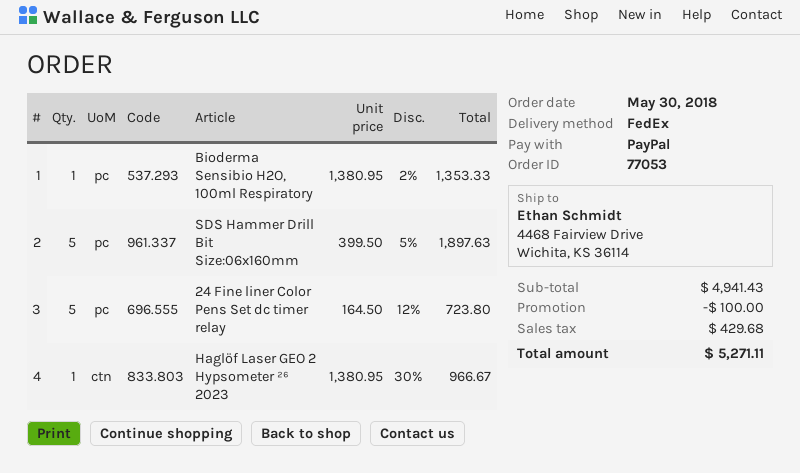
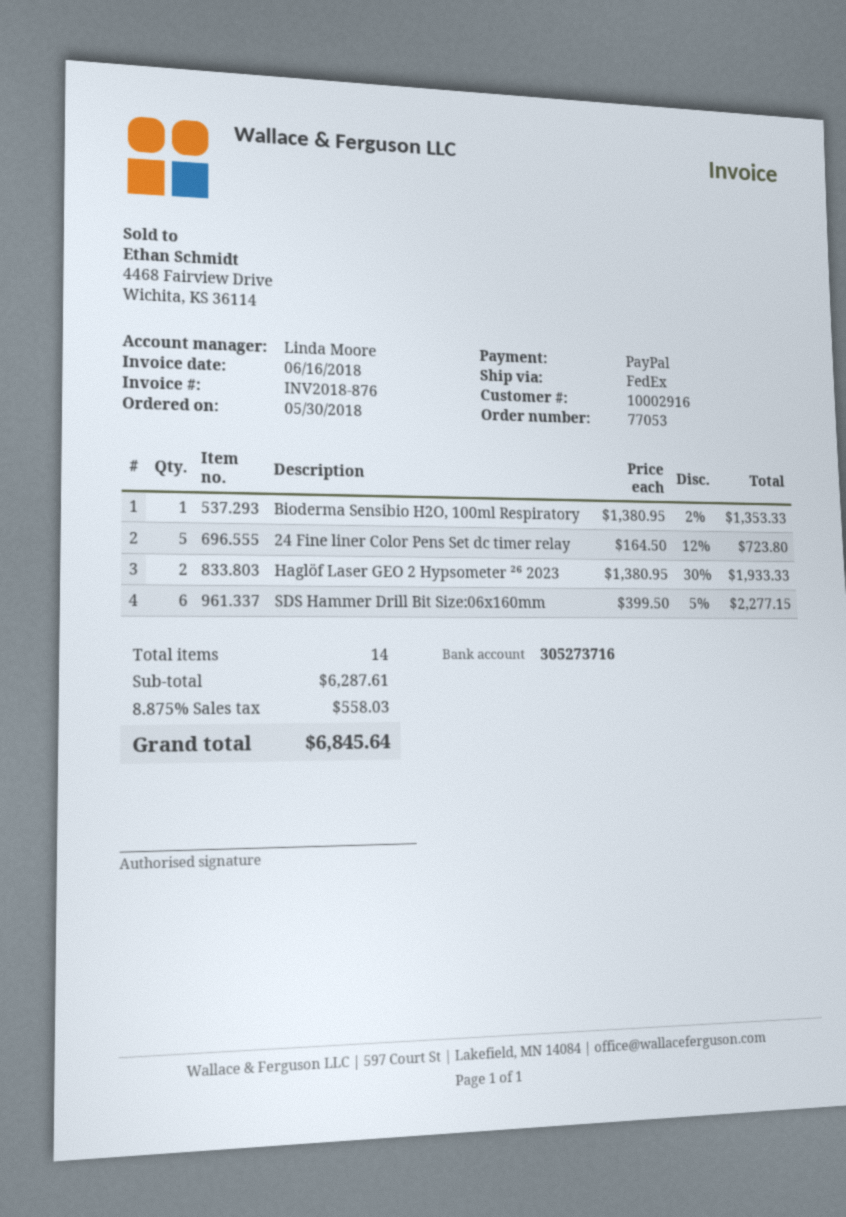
SDS Hammer Drill Bit Size:06x160mm: 5 x 399.50 - 5% = 1897.63 -> 6 x 399.50 - 5% = 2277.15
Haglöf Laser GEO 2 Hypsometer ²⁶ 2023: 1 x 1380.95 - 30% = 966.67 -> 2 x 1380.95 - 30% = 1933.33
subtotal: 4941.43 -> 6287.61
discount: 100.00 -> none
tax: 429.68 -> 558.03
total: 5271.11 -> 6845.64

